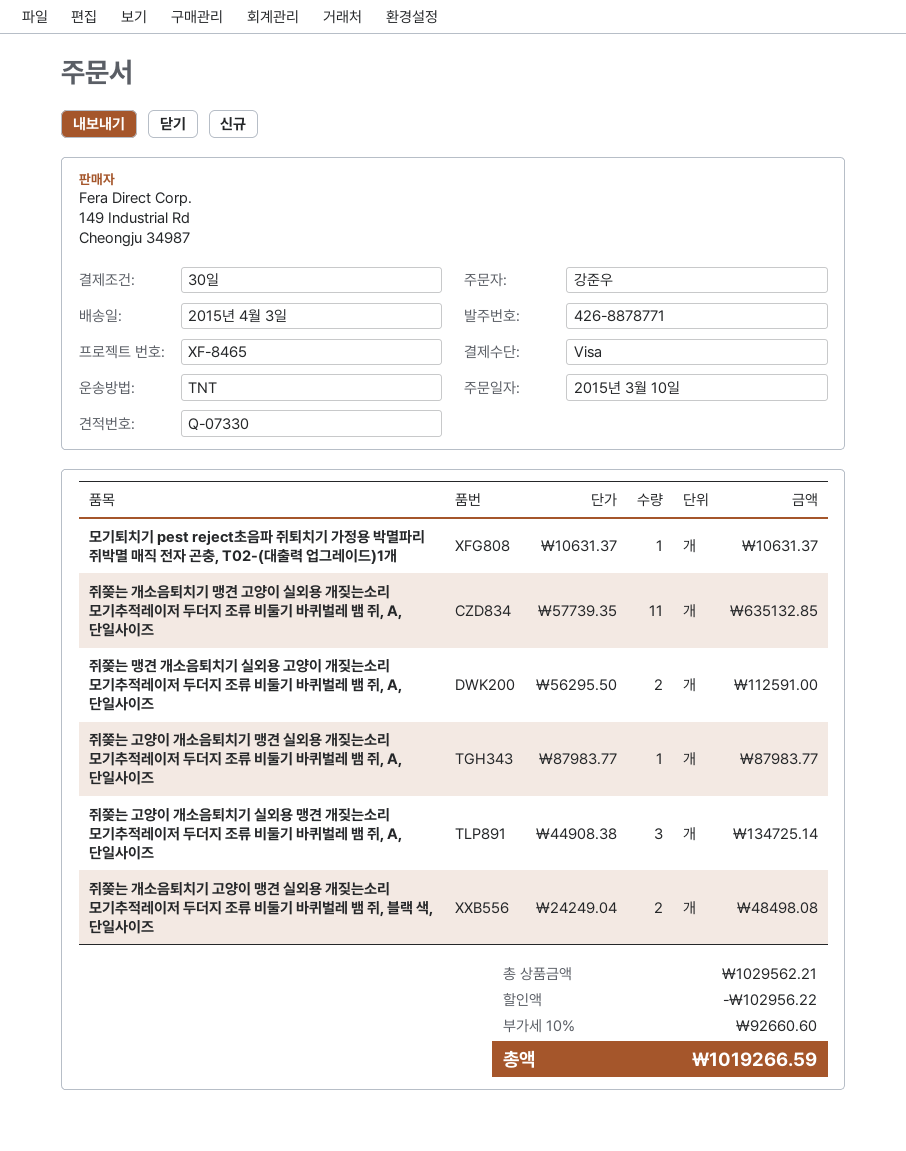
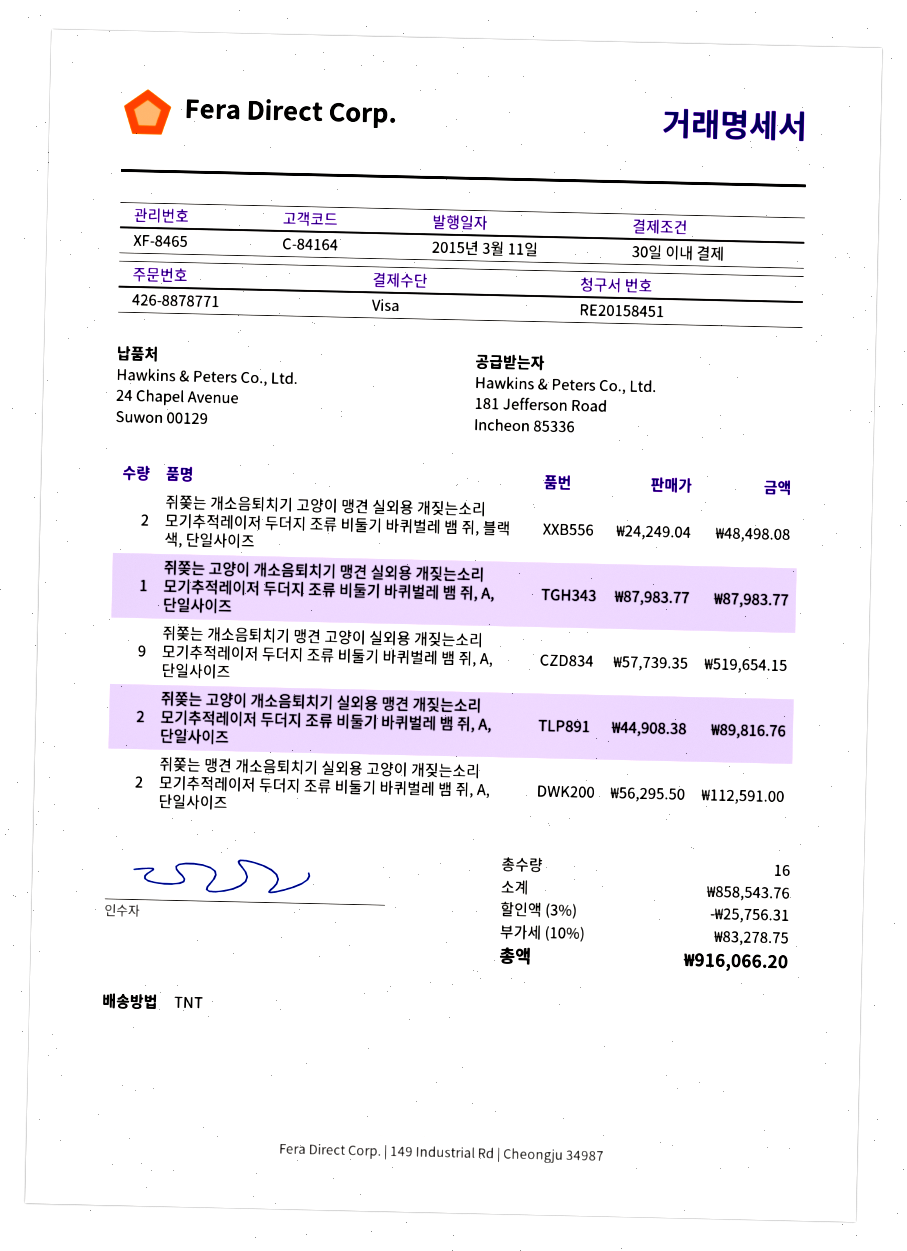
모기퇴치기 pest reject초음파 쥐퇴치기 가정용 박멸파리 쥐박멸 매직 전자 곤충, T02-(대출력 업그레이드)1개: 1 x 10631.37 = 10631.37 -> none
쥐쫒는 개소음퇴치기 맹견 고양이 실외용 개짖는소리 모기추적레이저 두더지 조류 비둘기 바퀴벌레 뱀 쥐, A, 단일사이즈: 11 x 57739.35 = 635132.85 -> 9 x 57739.35 = 519654.15
쥐쫒는 고양이 개소음퇴치기 실외용 맹견 개짖는소리 모기추적레이저 두더지 조류 비둘기 바퀴벌레 뱀 쥐, A, 단일사이즈: 3 x 44908.38 = 134725.14 -> 2 x 44908.38 = 89816.76
subtotal: 1029562.21 -> 858543.76
discount: 102956.22 -> 25756.31
tax: 10% = 92660.60 -> 10% = 83278.75
total: 1019266.59 -> 916066.20

